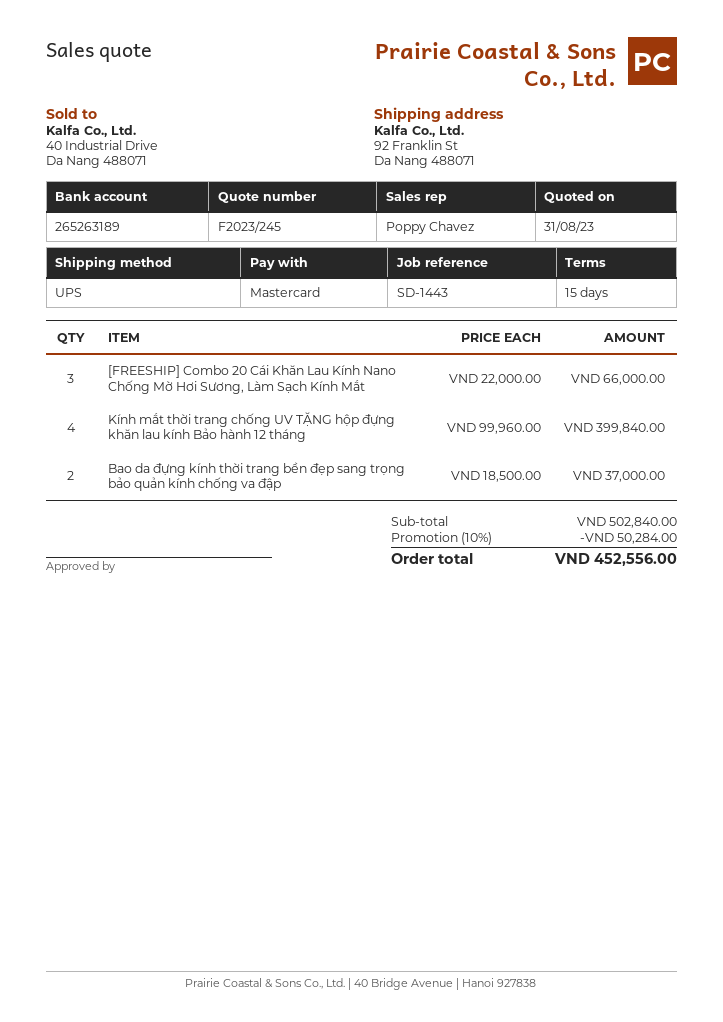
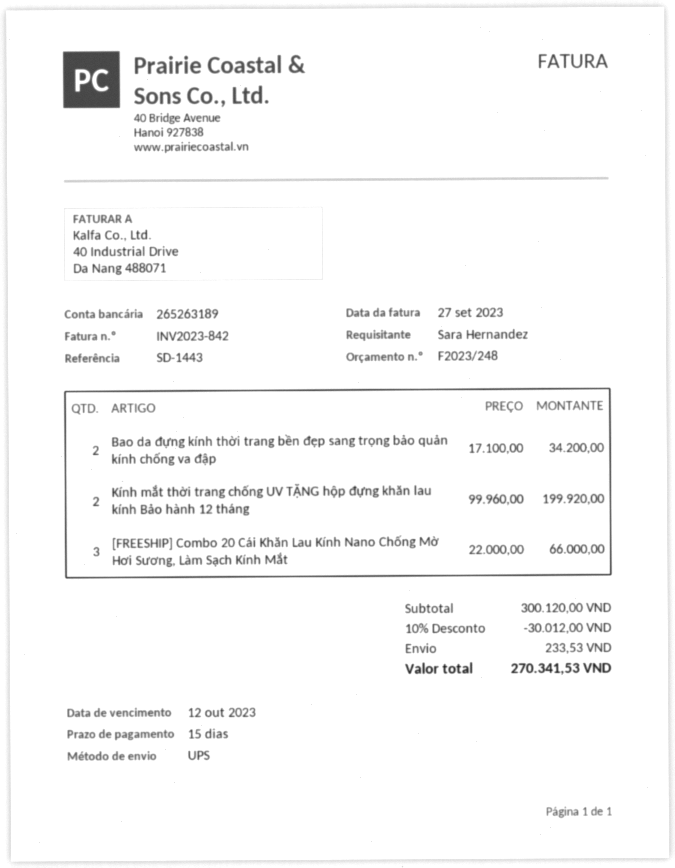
quote number: F2023/245 -> F2023/248
Kính mắt thời trang chống UV TẶNG hộp đựng khăn lau kính Bảo hành 12 tháng: 4 x 99960.00 = 399840.00 -> 2 x 99960.00 = 199920.00
Bao da đựng kính thời trang bền đẹp sang trọng bảo quản kính chống va đập: 2 x 18500.00 = 37000.00 -> 2 x 17100.00 = 34200.00
subtotal: 502840.00 -> 300120.00
discount: 10% = 50284.00 -> 10% = 30012.00
shipping: none -> 233.53
total: 452556.00 -> 270341.53

